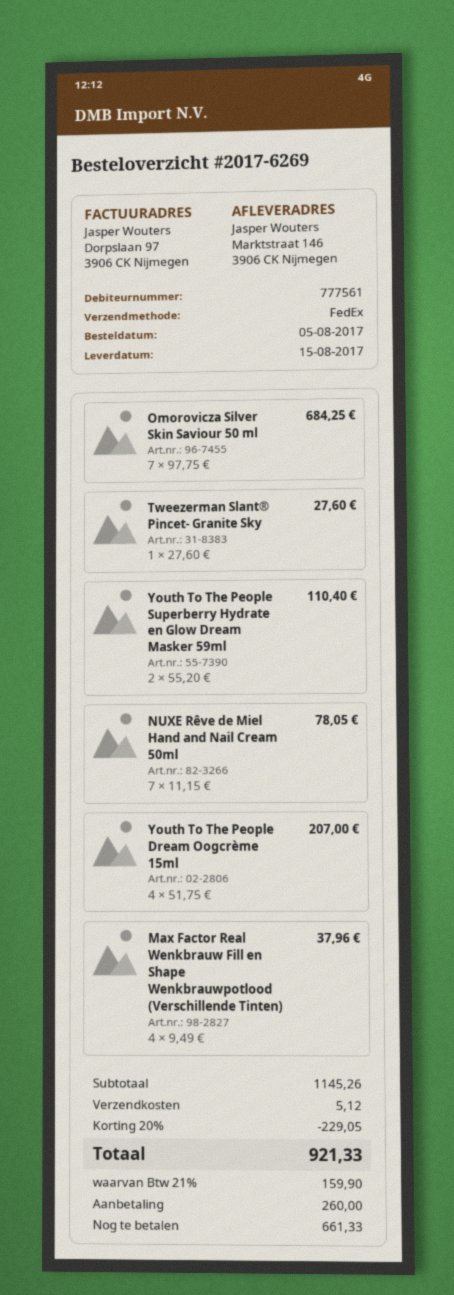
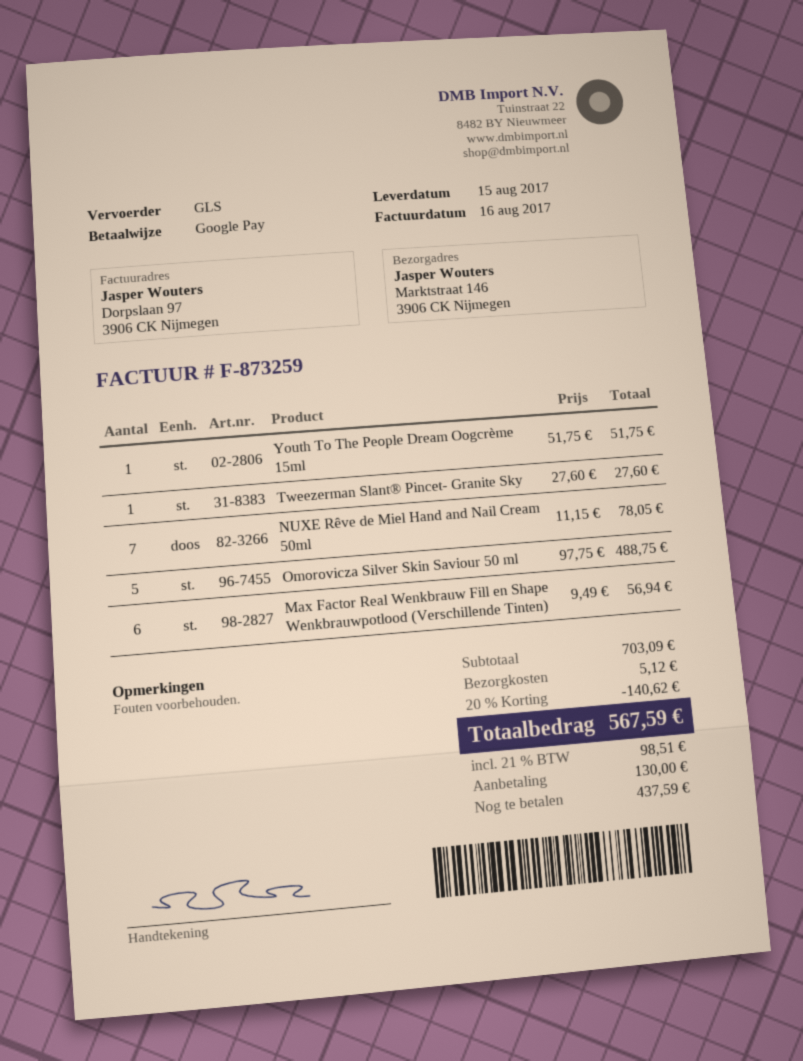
shipping method: FedEx -> GLS
Omorovicza Silver Skin Saviour 50 ml: 7 x 97.75 = 684.25 -> 5 x 97.75 = 488.75
Youth To The People Superberry Hydrate en Glow Dream Masker 59ml: 2 x 55.20 = 110.40 -> none
Youth To The People Dream Oogcrème 15ml: 4 x 51.75 = 207.00 -> 1 x 51.75 = 51.75
Max Factor Real Wenkbrauw Fill en Shape Wenkbrauwpotlood (Verschillende Tinten): 4 x 9.49 = 37.96 -> 6 x 9.49 = 56.94
subtotal: 1145.26 -> 703.09
discount: 20% = 229.05 -> 20% = 140.62
tax: 21% = 159.90 -> 21% = 98.51
total: 921.33 -> 567.59
deposit: 260.00 -> 130.00
balance: 661.33 -> 437.59

